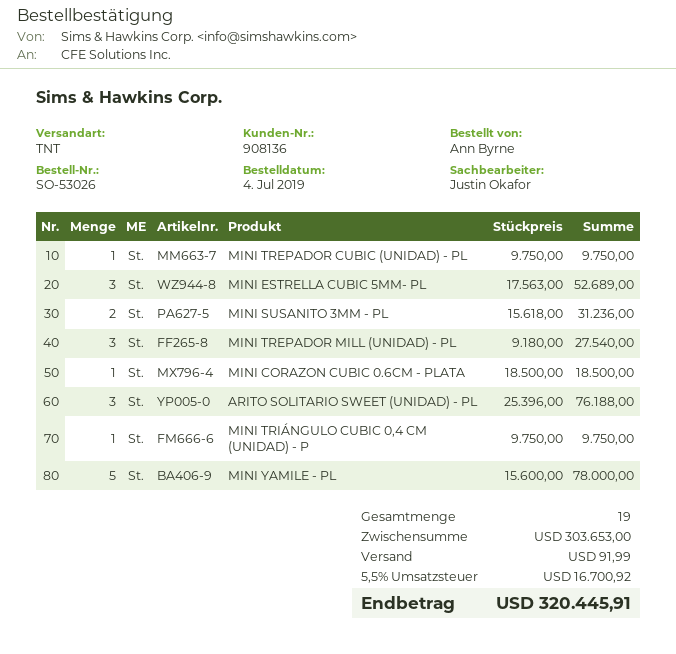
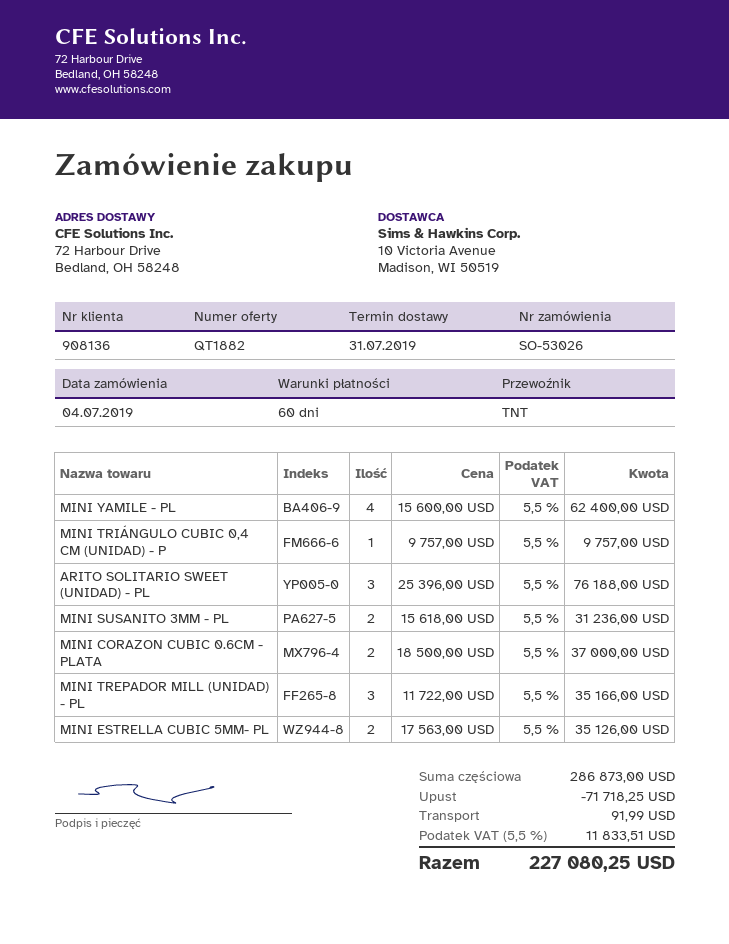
MINI TREPADOR CUBIC (UNIDAD) - PL: 1 x 9750.00 = 9750.00 -> none
MINI ESTRELLA CUBIC 5MM- PL: 3 x 17563.00 = 52689.00 -> 2 x 17563.00 = 35126.00
MINI TREPADOR MILL (UNIDAD) - PL: 3 x 9180.00 = 27540.00 -> 3 x 11722.00 = 35166.00
MINI CORAZON CUBIC 0.6CM - PLATA: 1 x 18500.00 = 18500.00 -> 2 x 18500.00 = 37000.00
MINI TRIÁNGULO CUBIC 0,4 CM (UNIDAD) - P: 1 x 9750.00 = 9750.00 -> 1 x 9757.00 = 9757.00
MINI YAMILE - PL: 5 x 15600.00 = 78000.00 -> 4 x 15600.00 = 62400.00
subtotal: 303653.00 -> 286873.00
discount: none -> 71718.25
tax: 5.5% = 16700.92 -> 5.5% = 11833.51
total: 320445.91 -> 227080.25

